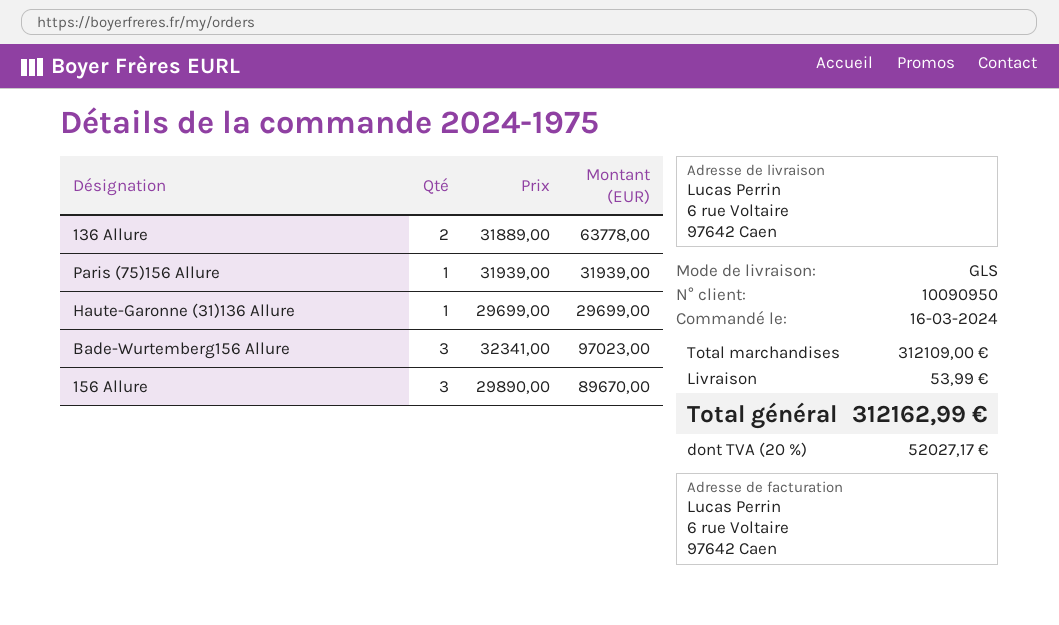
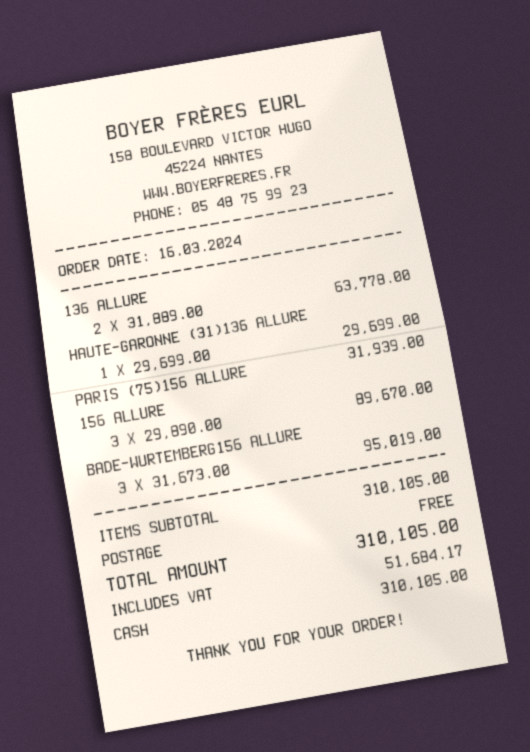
Bade-Wurtemberg156 Allure: 3 x 32341.00 = 97023.00 -> 3 x 31673.00 = 95019.00
subtotal: 312109.00 -> 310105.00
shipping: 53.99 -> 0.00
tax: 52027.17 -> 51684.17
total: 312162.99 -> 310105.00

